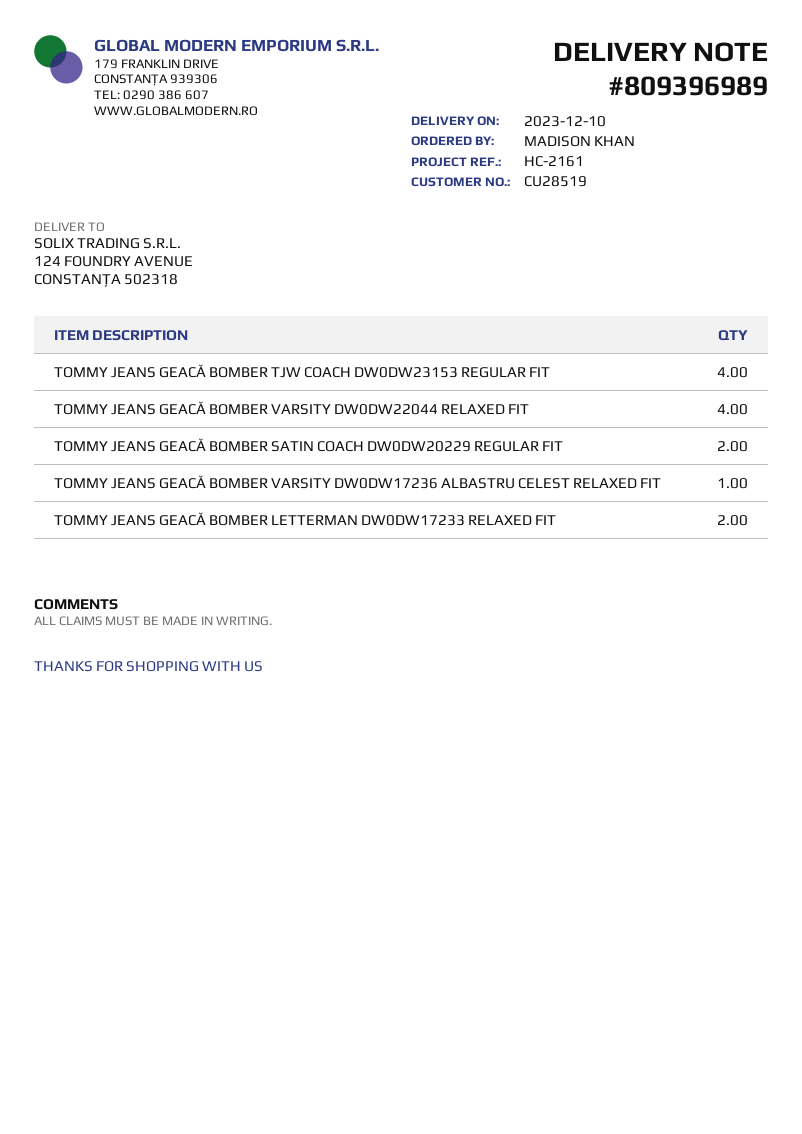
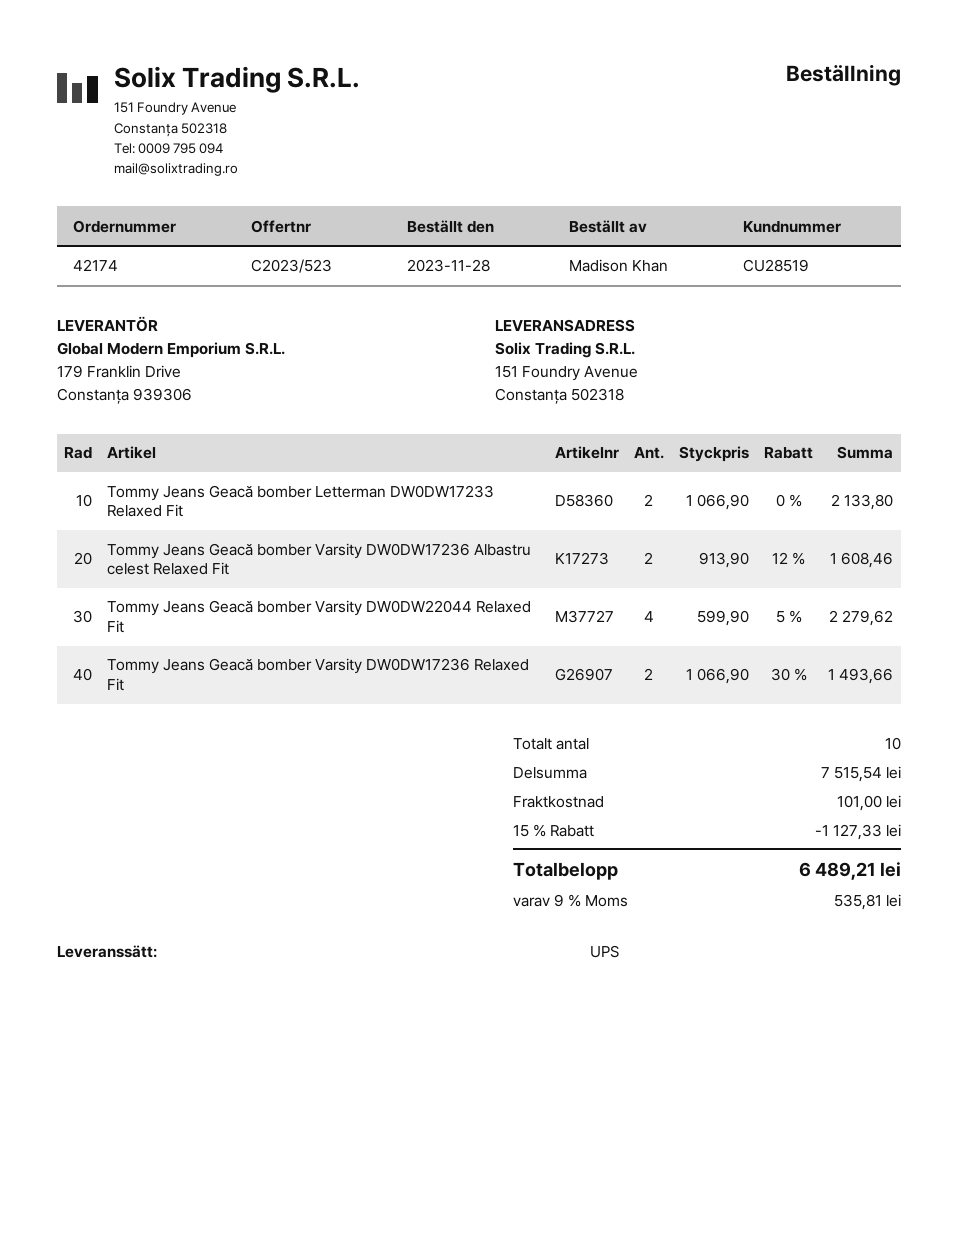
ship to: 124 FOUNDRY AVENUE, CONSTANȚA 502318 -> 151 Foundry Avenue, Constanța 502318
TOMMY JEANS GEACĂ BOMBER TJW COACH DW0DW23153 REGULAR FIT: 4 -> none
TOMMY JEANS GEACĂ BOMBER SATIN COACH DW0DW20229 REGULAR FIT: 2 -> none
TOMMY JEANS GEACĂ BOMBER VARSITY DW0DW17236 ALBASTRU CELEST RELAXED FIT: 1 -> 2
Tommy Jeans Geacă bomber Varsity DW0DW17236 Relaxed Fit: none -> 2

